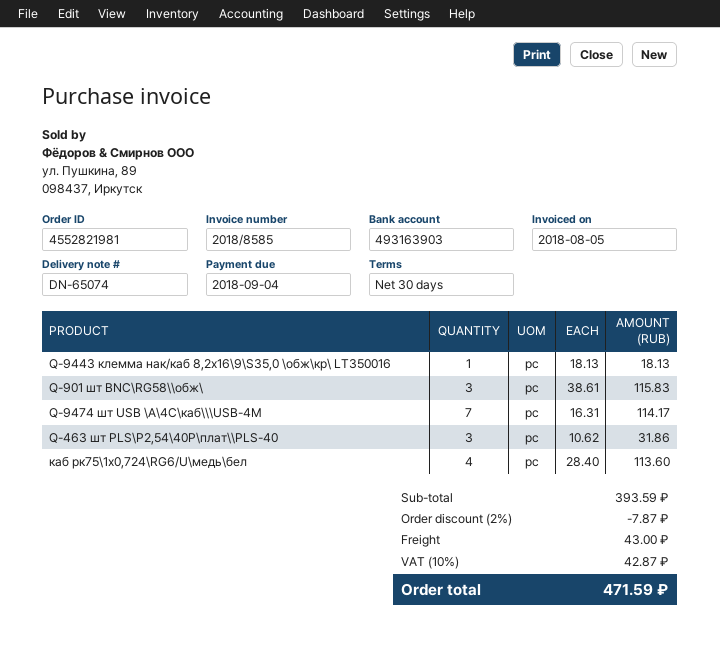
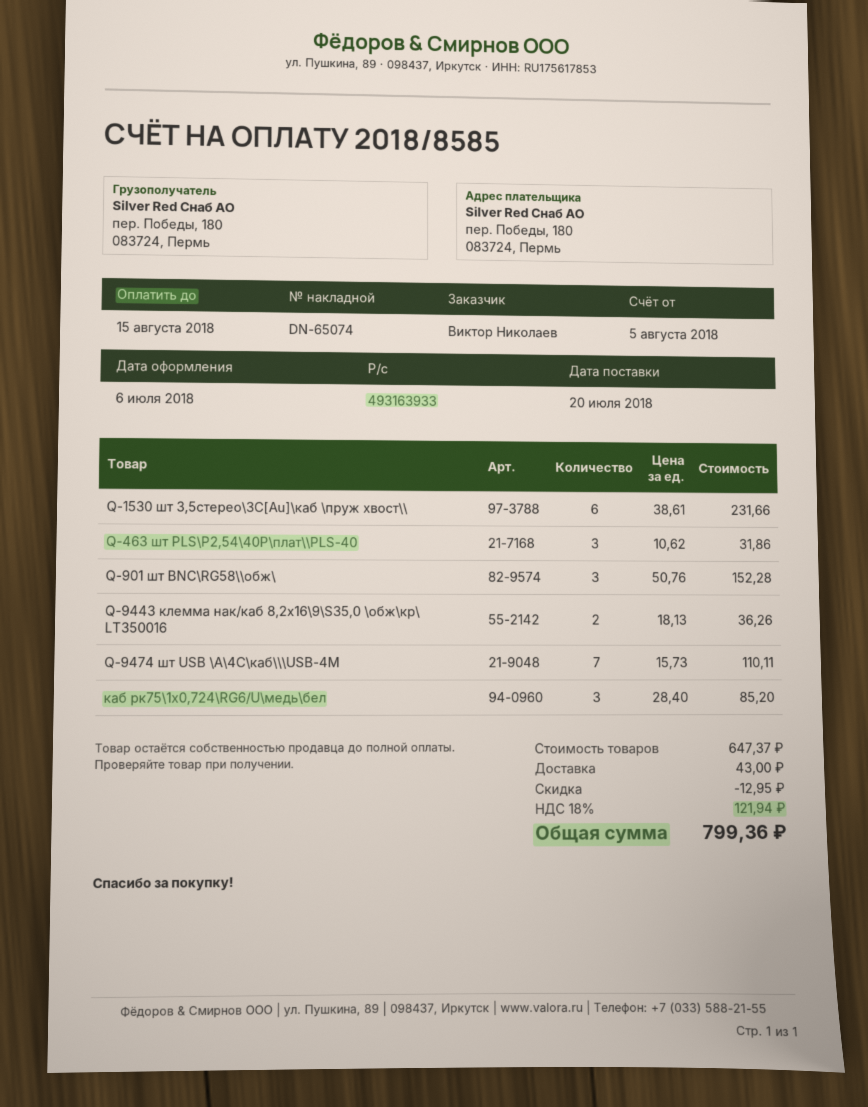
due date: 2018-09-04 -> 2018-08-15
bank account: 493163903 -> 493163933
Q-9443 клемма нак/каб 8,2x16\9\S35,0 \обж\кр\ LT350016: 1 x 18.13 = 18.13 -> 2 x 18.13 = 36.26
Q-901 шт BNC\RG58\\обж\: 3 x 38.61 = 115.83 -> 3 x 50.76 = 152.28
Q-9474 шт USB \A\4C\каб\\\USB-4M: 7 x 16.31 = 114.17 -> 7 x 15.73 = 110.11
каб рк75\1x0,724\RG6/U\медь\бел: 4 x 28.40 = 113.60 -> 3 x 28.40 = 85.20
Q-1530 шт 3,5стерео\3C[Au]\каб \пруж хвост\\: none -> 6 x 38.61 = 231.66
subtotal: 393.59 -> 647.37
discount: 7.87 -> 12.95
tax: 10% = 42.87 -> 18% = 121.94
total: 471.59 -> 799.36

